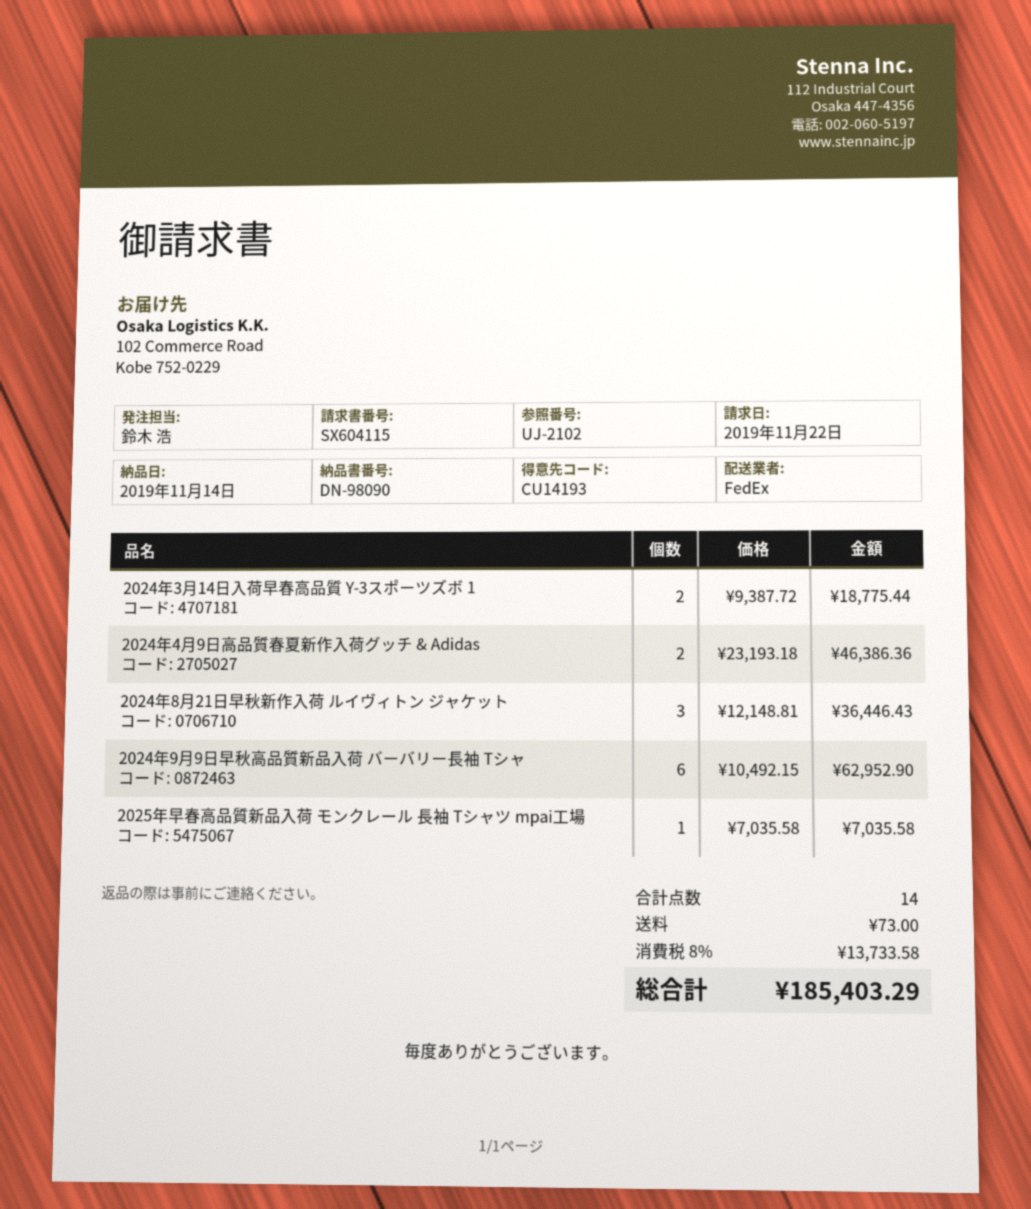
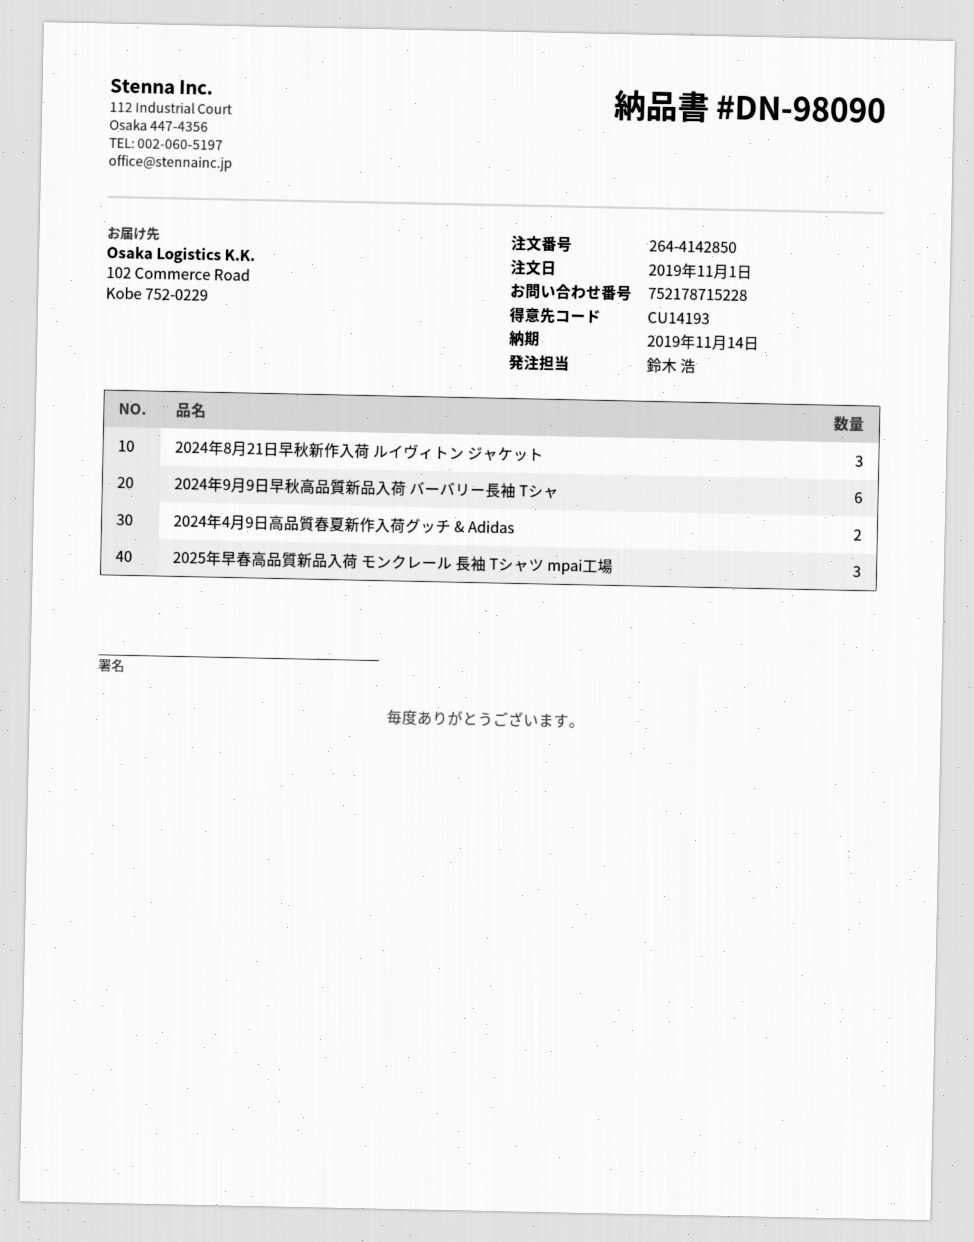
2024年3月14日入荷早春高品質 Y-3スポーツズボ 1: 2 -> none
2025年早春高品質新品入荷 モンクレール 長袖 Tシャツ mpai工場: 1 -> 3

